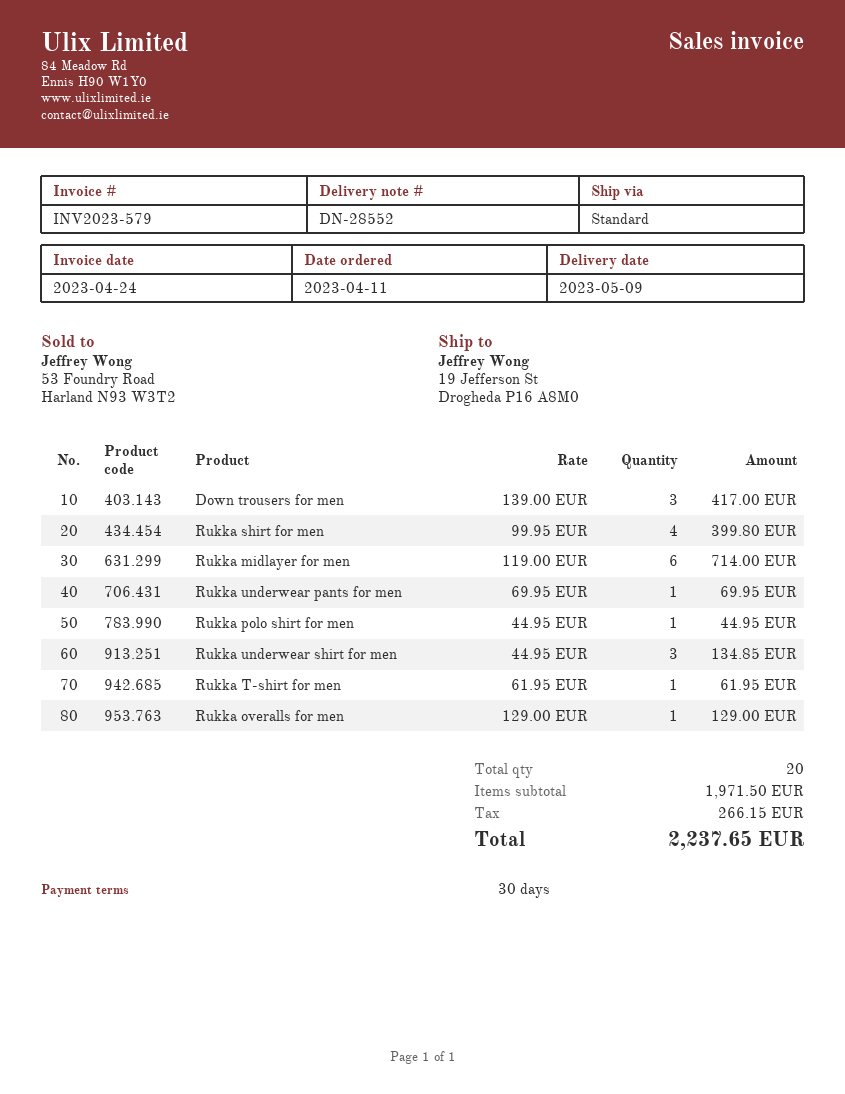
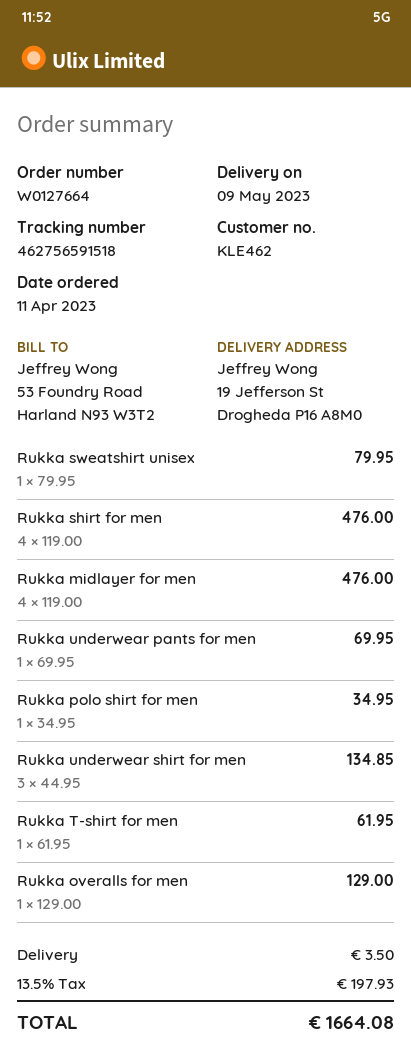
Down trousers for men: 3 x 139.00 = 417.00 -> none
Rukka shirt for men: 4 x 99.95 = 399.80 -> 4 x 119.00 = 476.00
Rukka midlayer for men: 6 x 119.00 = 714.00 -> 4 x 119.00 = 476.00
Rukka polo shirt for men: 1 x 44.95 = 44.95 -> 1 x 34.95 = 34.95
Rukka sweatshirt unisex: none -> 1 x 79.95 = 79.95
shipping: none -> 3.50
tax: 266.15 -> 197.93
total: 2237.65 -> 1664.08

